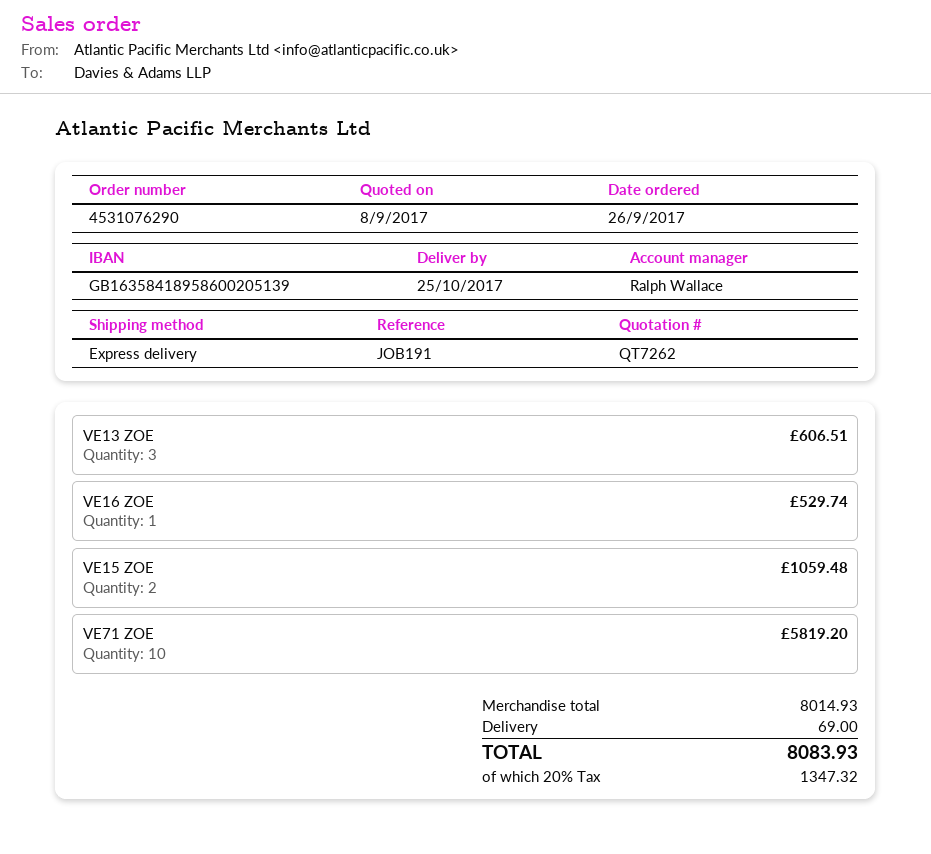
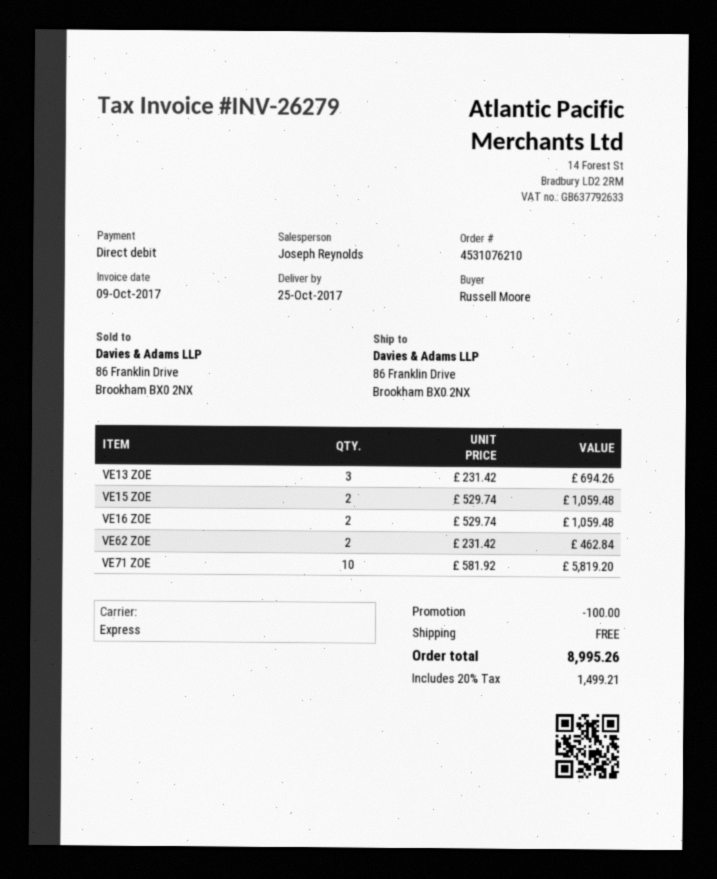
order number: 4531076290 -> 4531076210
sales rep: Ralph Wallace -> Joseph Reynolds
VE13 ZOE: 3 for 606.51 -> 3 for 694.26
VE16 ZOE: 1 for 529.74 -> 2 for 1059.48
VE62 ZOE: none -> 2 for 462.84
discount: none -> 100.00
shipping: 69.00 -> 0.00
tax: 20% = 1347.32 -> 20% = 1499.21
total: 8083.93 -> 8995.26

